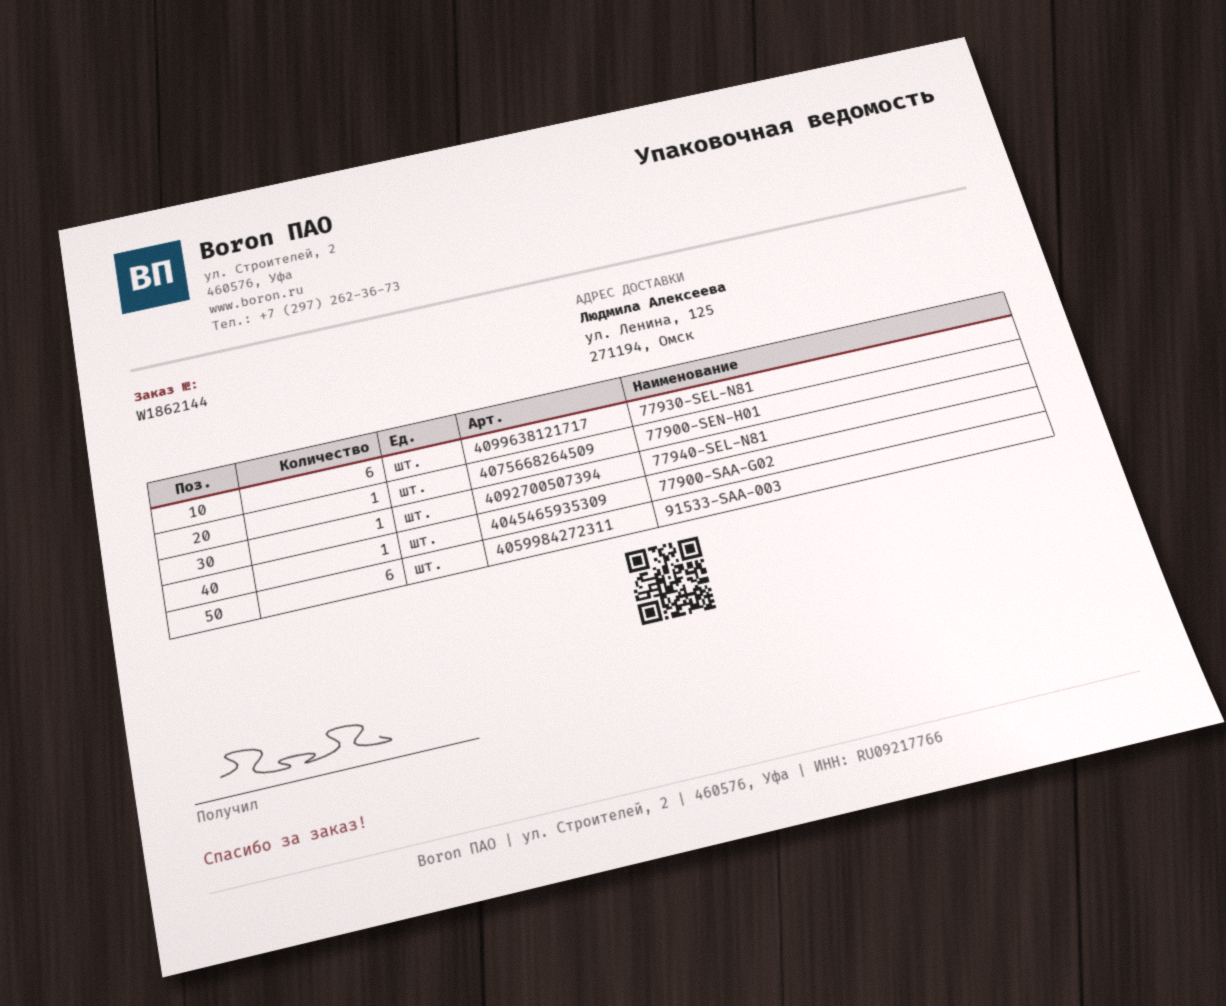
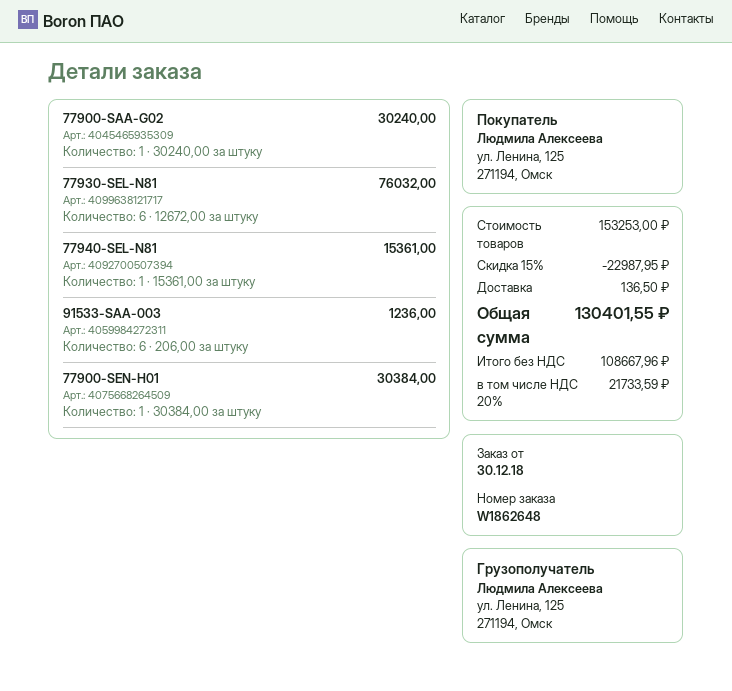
order number: W1862144 -> W1862648

